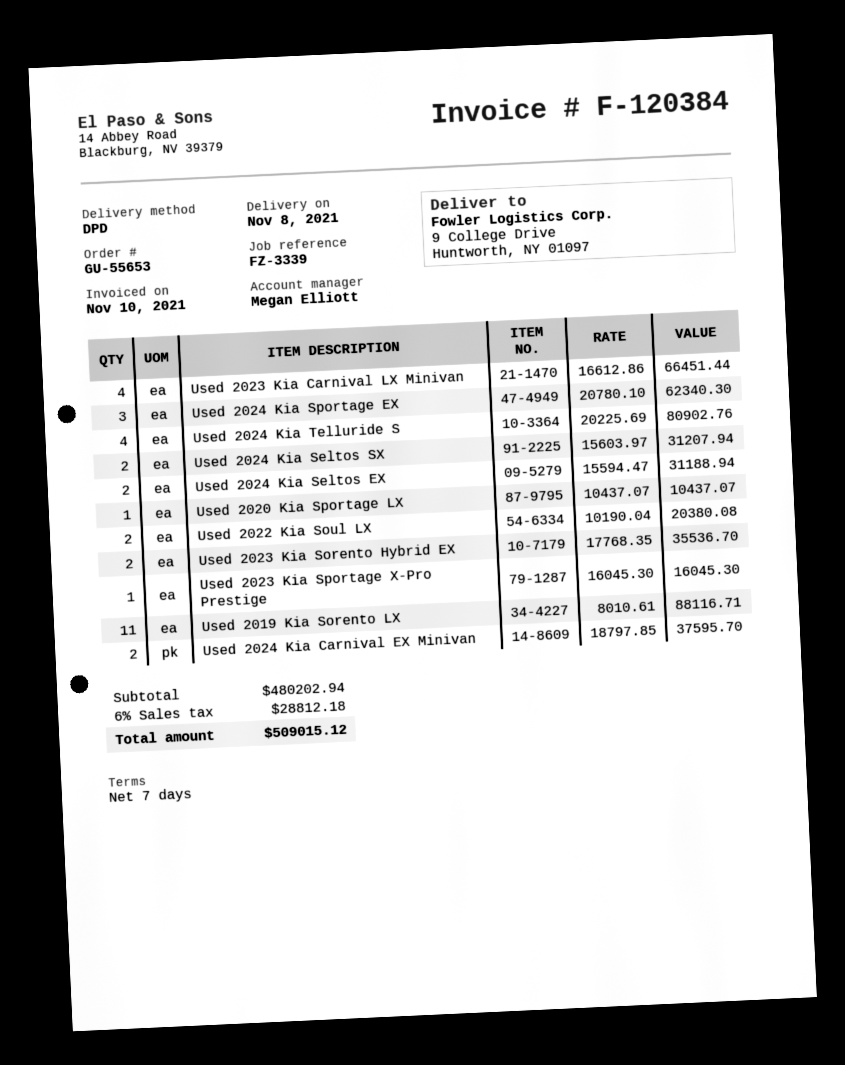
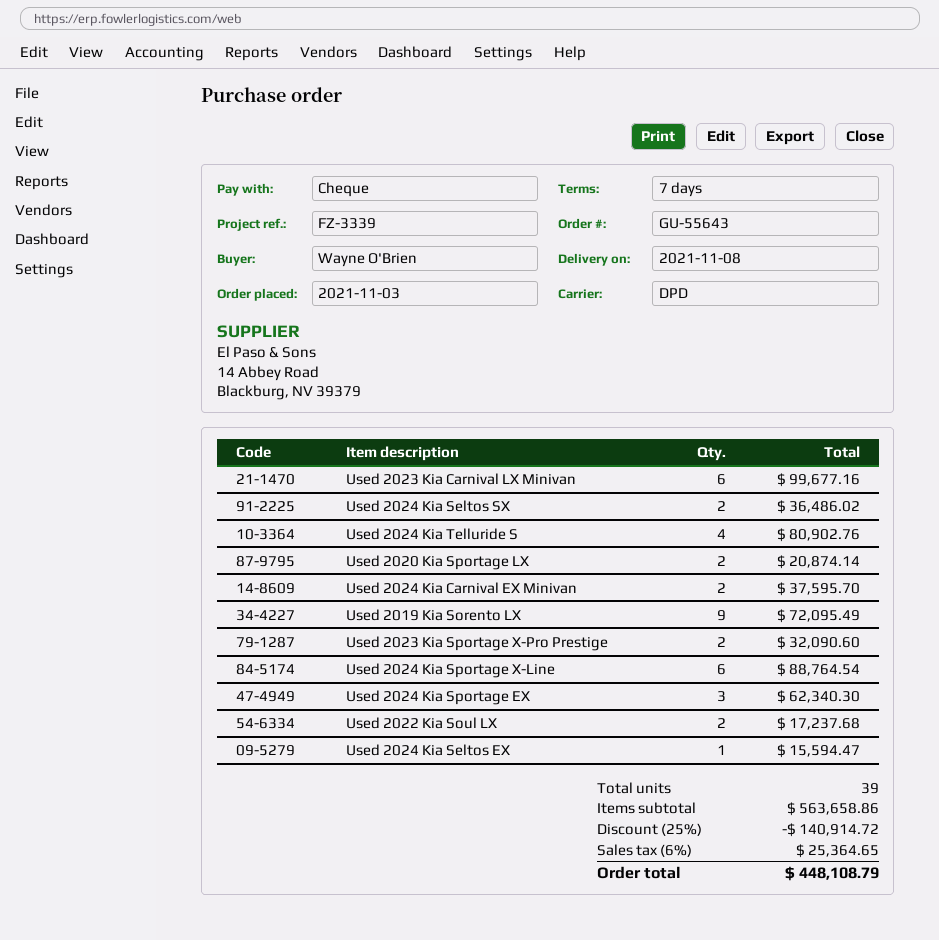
order number: GU-55653 -> GU-55643
Used 2023 Kia Carnival LX Minivan: 4 for 66451.44 -> 6 for 99677.16
Used 2024 Kia Seltos SX: 2 for 31207.94 -> 2 for 36486.02
Used 2024 Kia Seltos EX: 2 for 31188.94 -> 1 for 15594.47
Used 2020 Kia Sportage LX: 1 for 10437.07 -> 2 for 20874.14
Used 2022 Kia Soul LX: 2 for 20380.08 -> 2 for 17237.68
Used 2023 Kia Sorento Hybrid EX: 2 for 35536.70 -> none
Used 2023 Kia Sportage X-Pro Prestige: 1 for 16045.30 -> 2 for 32090.60
Used 2019 Kia Sorento LX: 11 for 88116.71 -> 9 for 72095.49
Used 2024 Kia Sportage X-Line: none -> 6 for 88764.54
subtotal: 480202.94 -> 563658.86
discount: none -> 25% = 140914.72
tax: 6% = 28812.18 -> 6% = 25364.65
total: 509015.12 -> 448108.79

